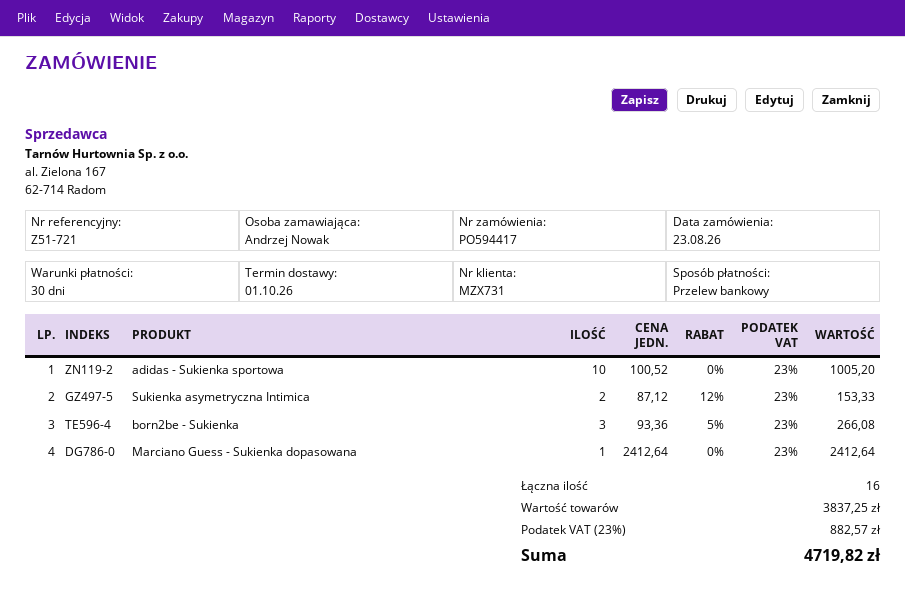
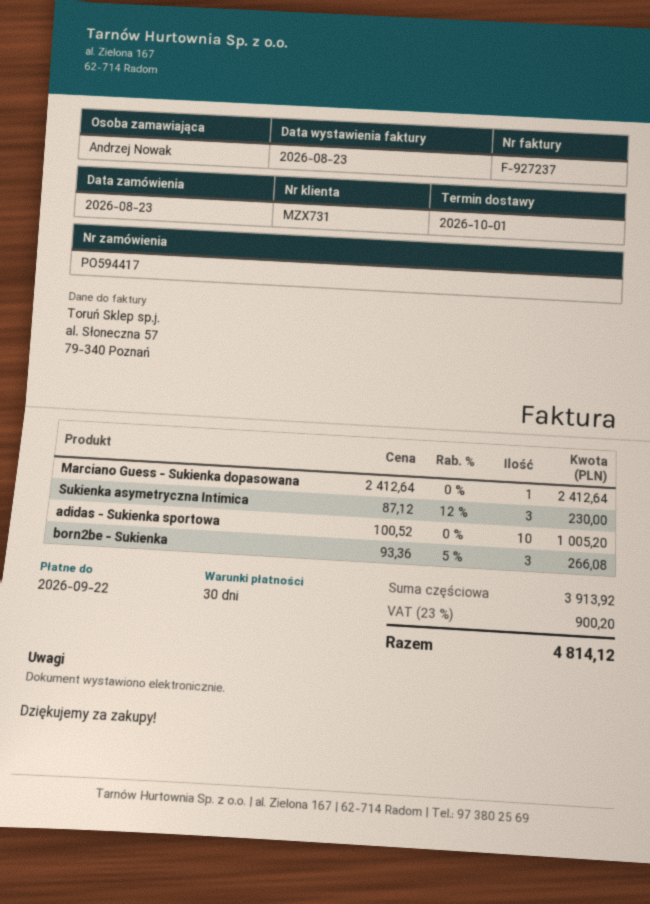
Sukienka asymetryczna Intimica: 2 x 87.12 - 12% = 153.33 -> 3 x 87.12 - 12% = 230.00
subtotal: 3837.25 -> 3913.92
tax: 23% = 882.57 -> 23% = 900.20
total: 4719.82 -> 4814.12

